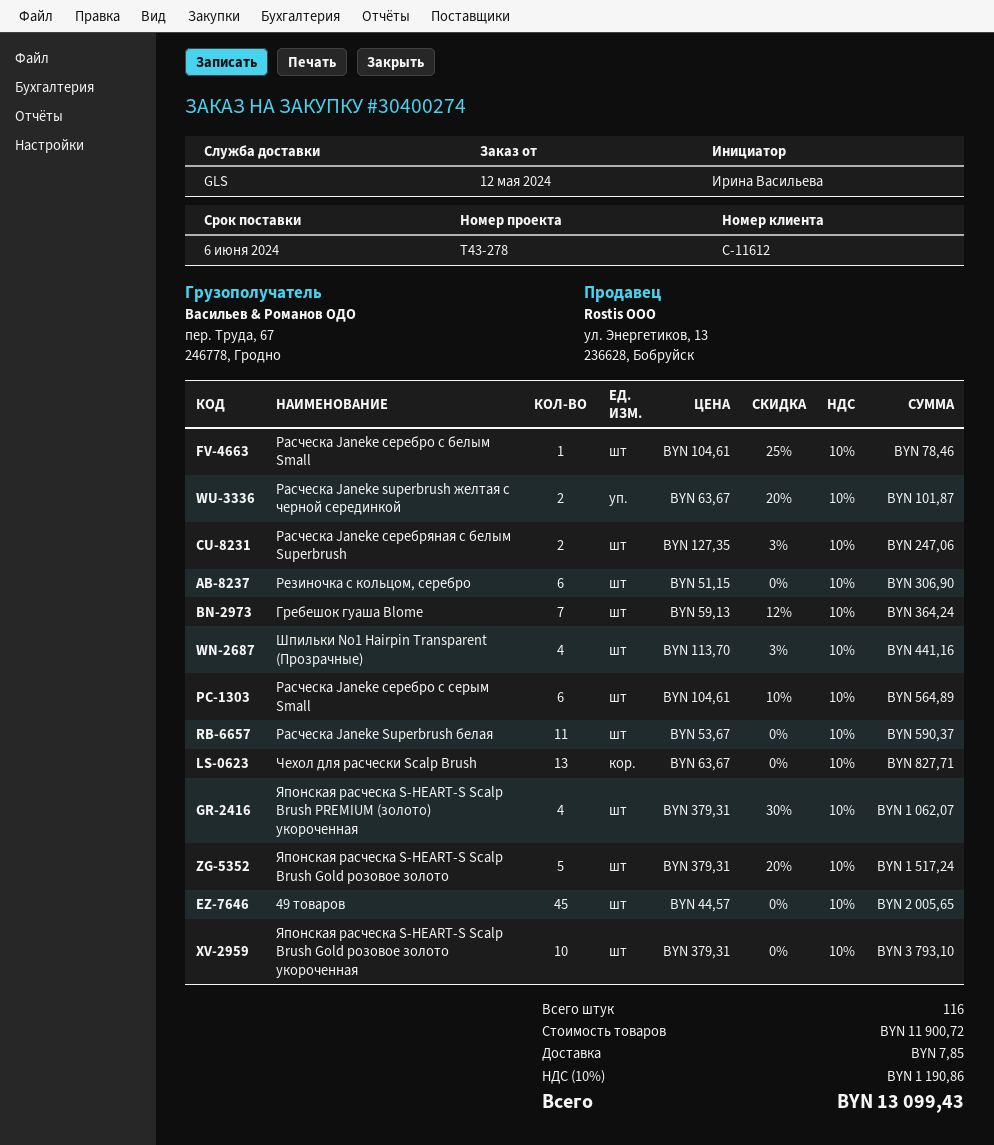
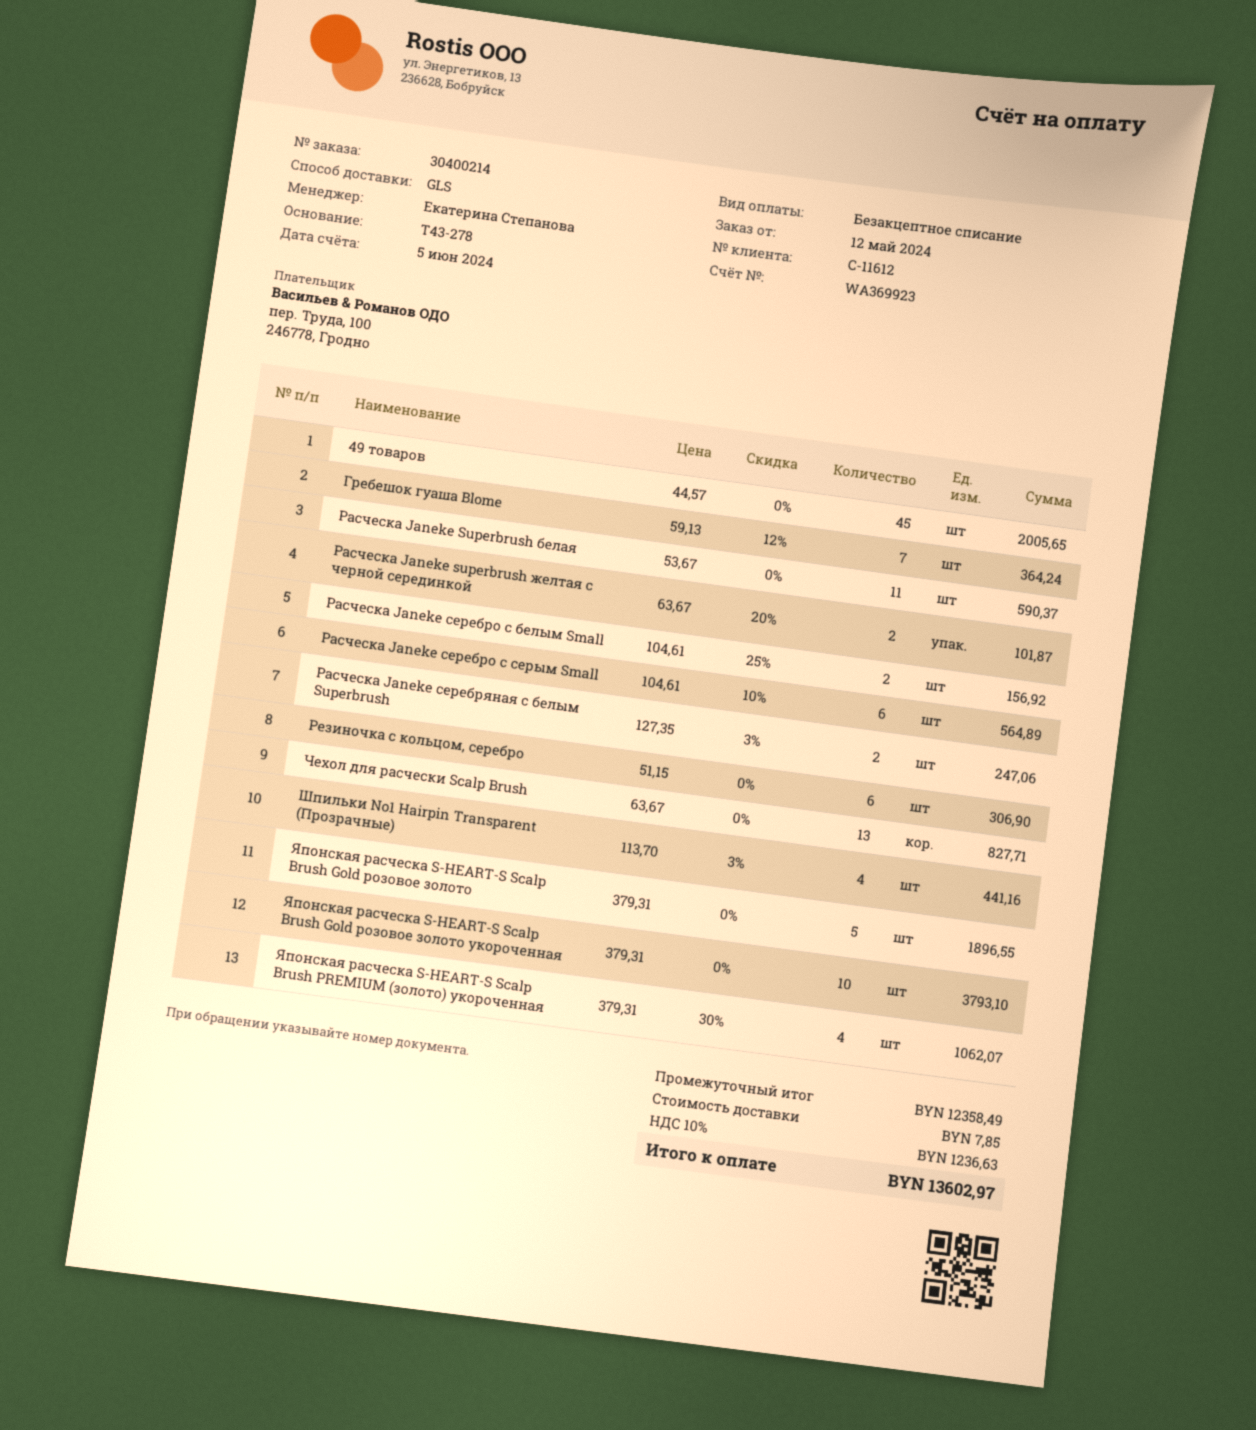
order number: 30400274 -> 30400214
Расческа Janeke серебро с белым Small: 1 x 104.61 - 25% = 78.46 -> 2 x 104.61 - 25% = 156.92
Японская расческа S-HEART-S Scalp Brush Gold розовое золото: 5 x 379.31 - 20% = 1517.24 -> 5 x 379.31 = 1896.55
subtotal: 11900.72 -> 12358.49
tax: 10% = 1190.86 -> 10% = 1236.63
total: 13099.43 -> 13602.97

